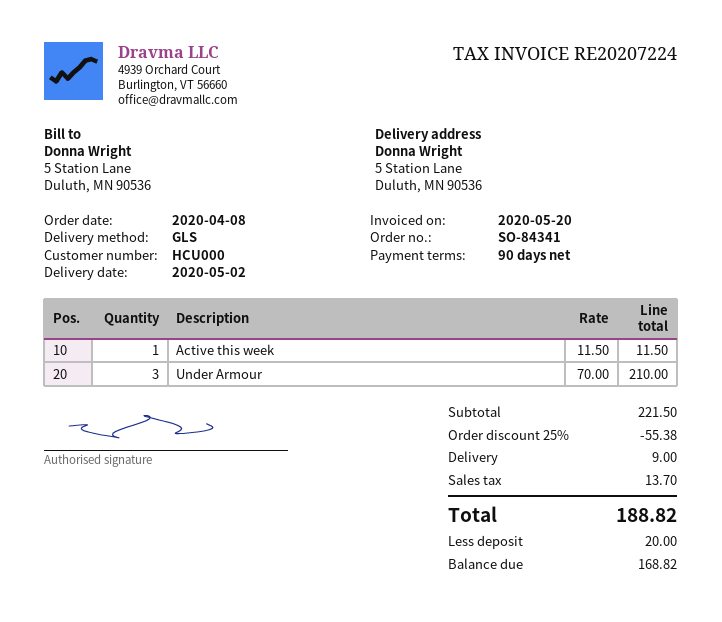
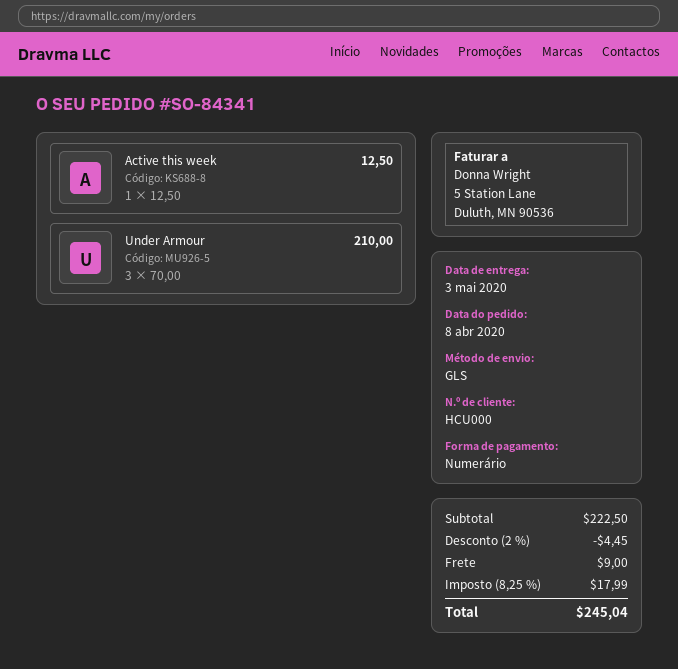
delivery date: 2020-05-02 -> 2020-05-03
Active this week: 1 x 11.50 = 11.50 -> 1 x 12.50 = 12.50
subtotal: 221.50 -> 222.50
discount: 25% = 55.38 -> 2% = 4.45
tax: 13.70 -> 17.99
total: 188.82 -> 245.04

